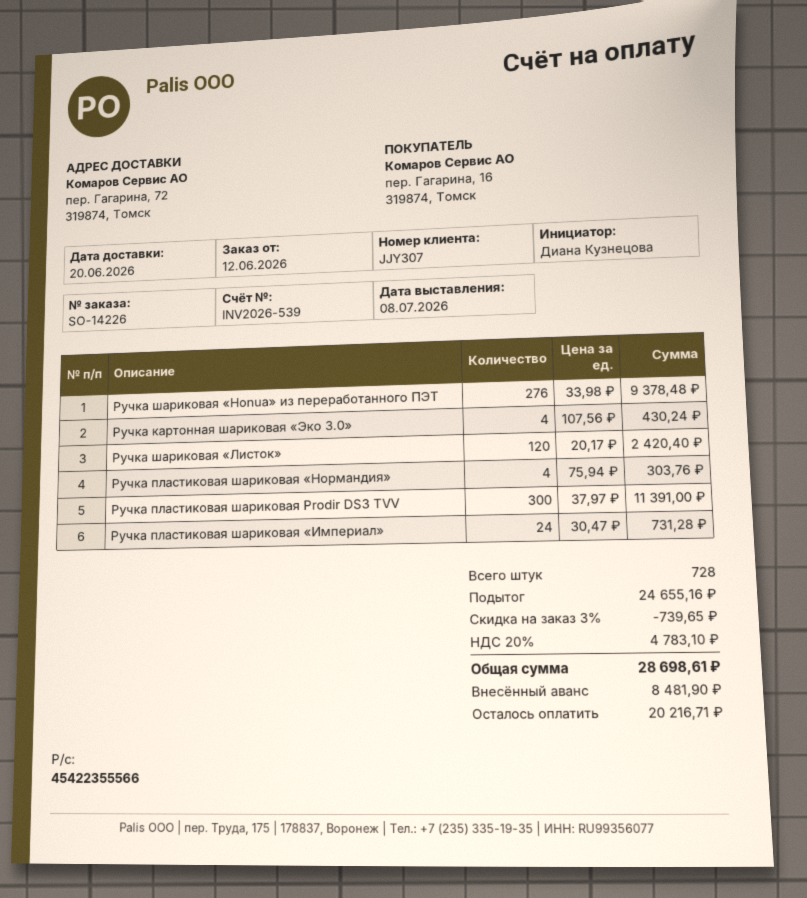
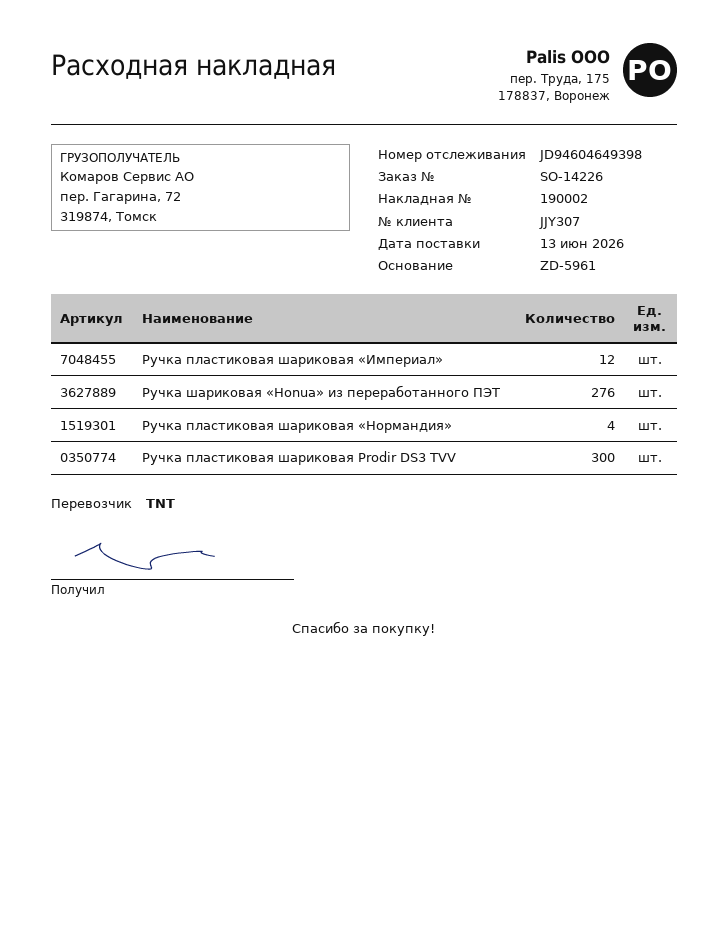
delivery date: 2026-06-20 -> 2026-06-13
Ручка картонная шариковая «Эко 3.0»: 4 -> none
Ручка шариковая «Листок»: 120 -> none
Ручка пластиковая шариковая «Империал»: 24 -> 12

